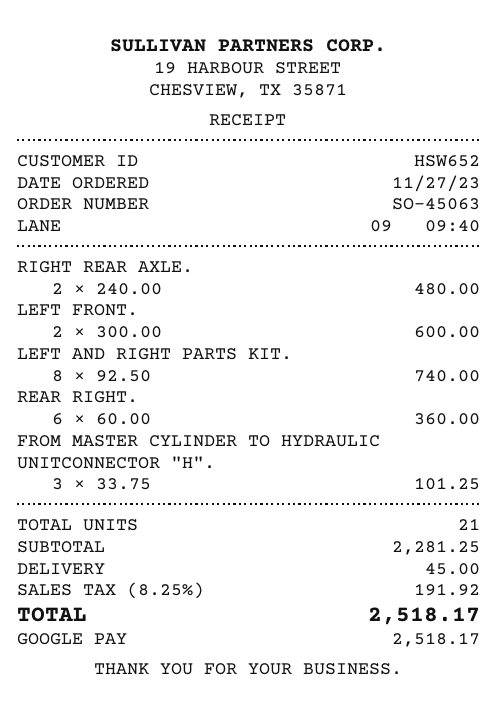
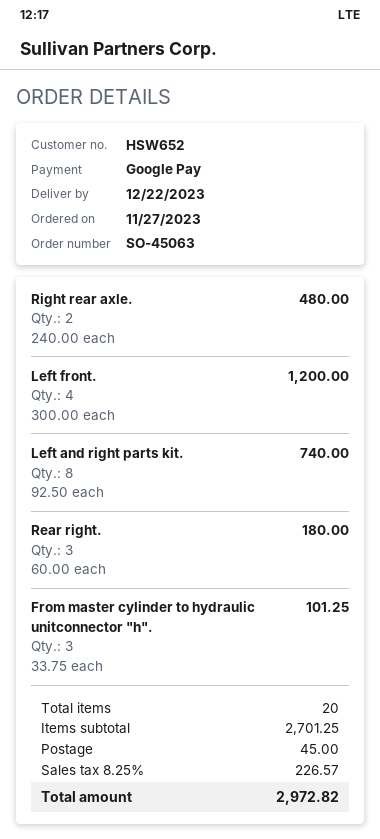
LEFT FRONT.: 2 x 300.00 = 600.00 -> 4 x 300.00 = 1200.00
REAR RIGHT.: 6 x 60.00 = 360.00 -> 3 x 60.00 = 180.00
total quantity: 21 -> 20
subtotal: 2281.25 -> 2701.25
tax: 8.25% = 191.92 -> 8.25% = 226.57
total: 2518.17 -> 2972.82

